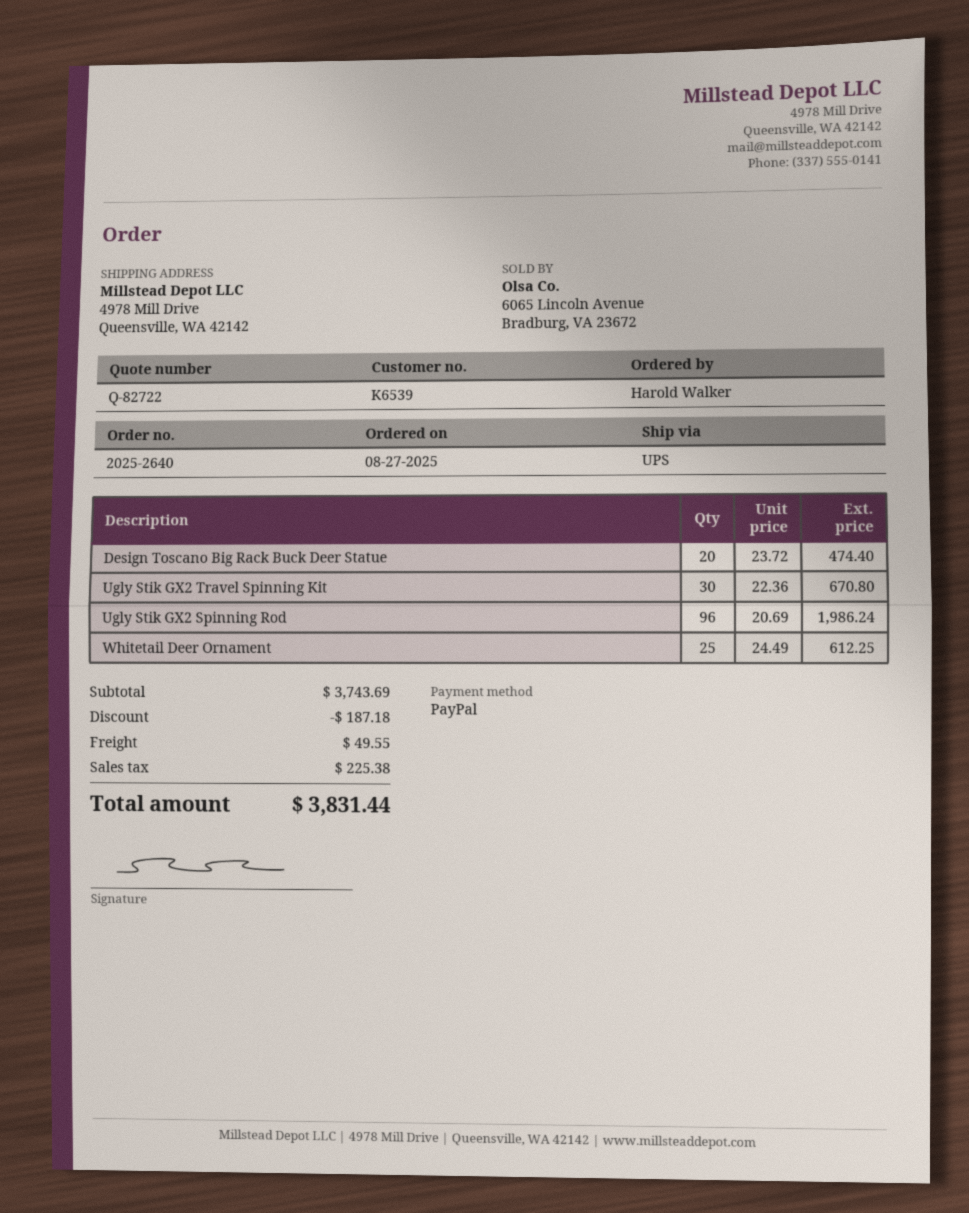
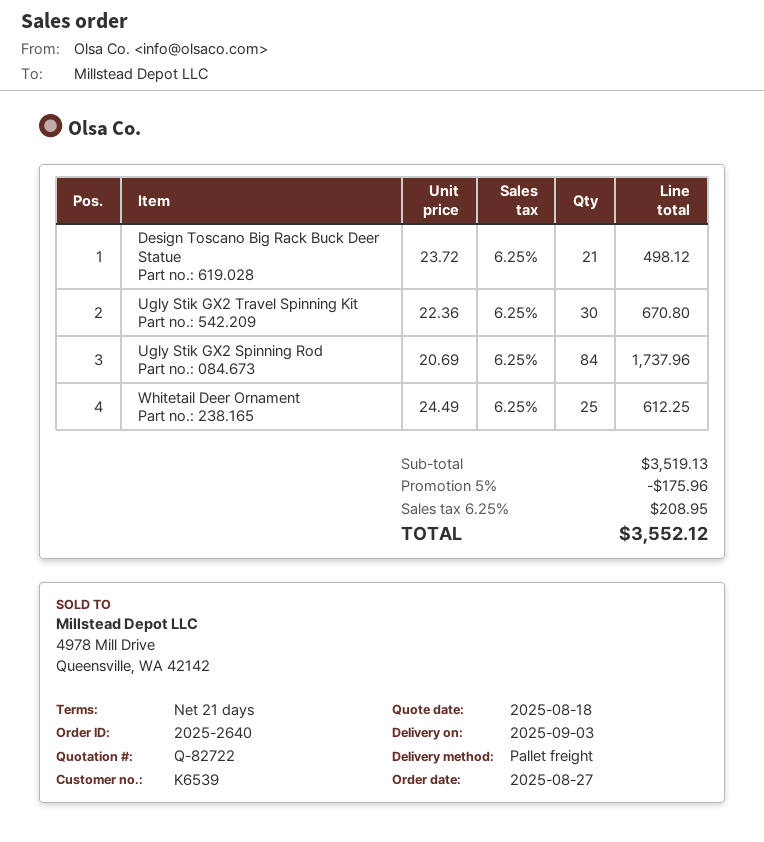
shipping method: UPS -> pallet freight
Design Toscano Big Rack Buck Deer Statue: 20 x 23.72 = 474.40 -> 21 x 23.72 = 498.12
Ugly Stik GX2 Spinning Rod: 96 x 20.69 = 1986.24 -> 84 x 20.69 = 1737.96
subtotal: 3743.69 -> 3519.13
discount: 187.18 -> 175.96
shipping: 49.55 -> none
tax: 225.38 -> 208.95
total: 3831.44 -> 3552.12

